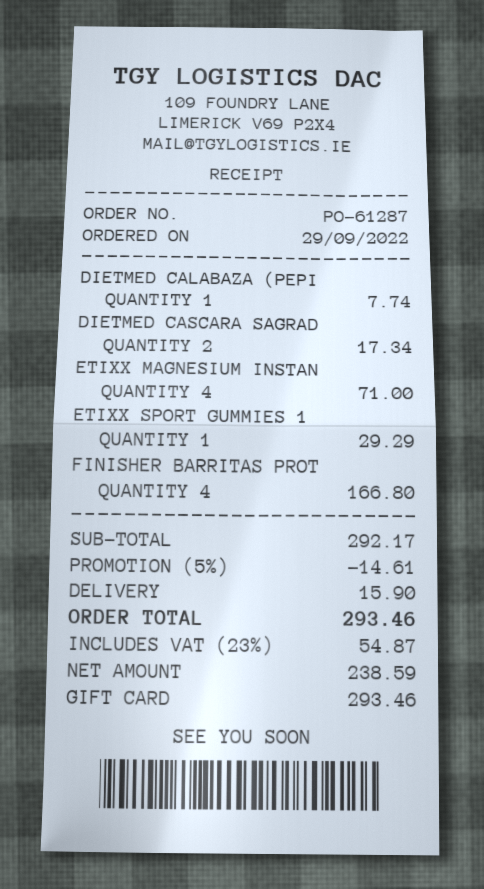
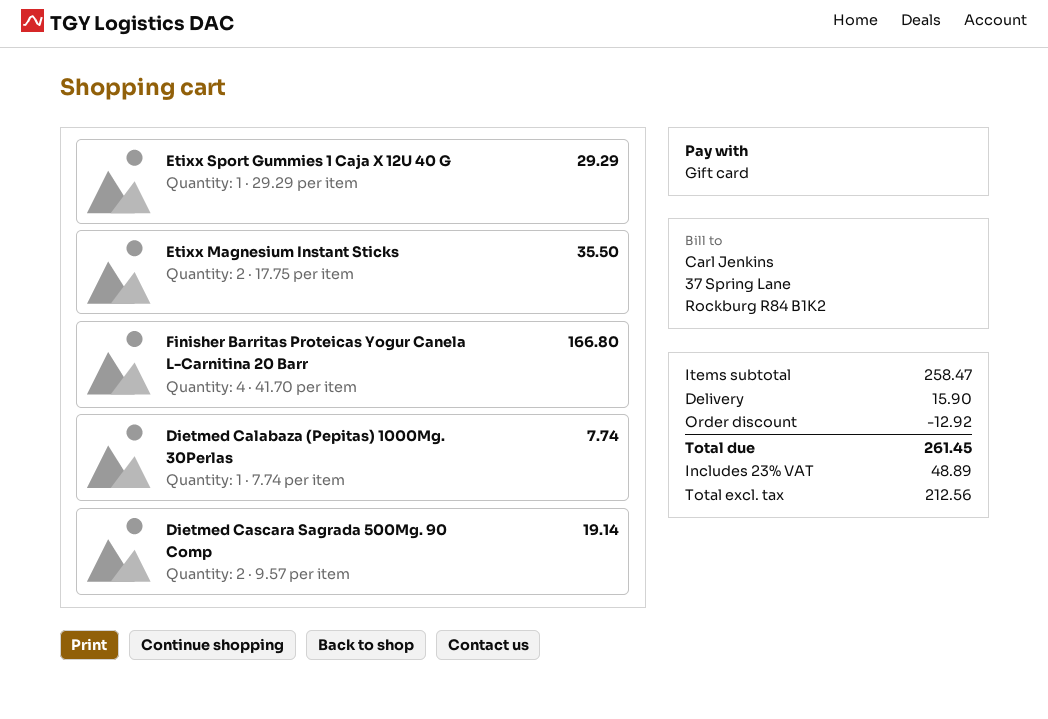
DIETMED CASCARA SAGRAD: 2 for 17.34 -> 2 for 19.14
ETIXX MAGNESIUM INSTAN: 4 for 71.00 -> 2 for 35.50
subtotal: 292.17 -> 258.47
discount: 14.61 -> 12.92
net: 238.59 -> 212.56
tax: 23% = 54.87 -> 23% = 48.89
total: 293.46 -> 261.45

